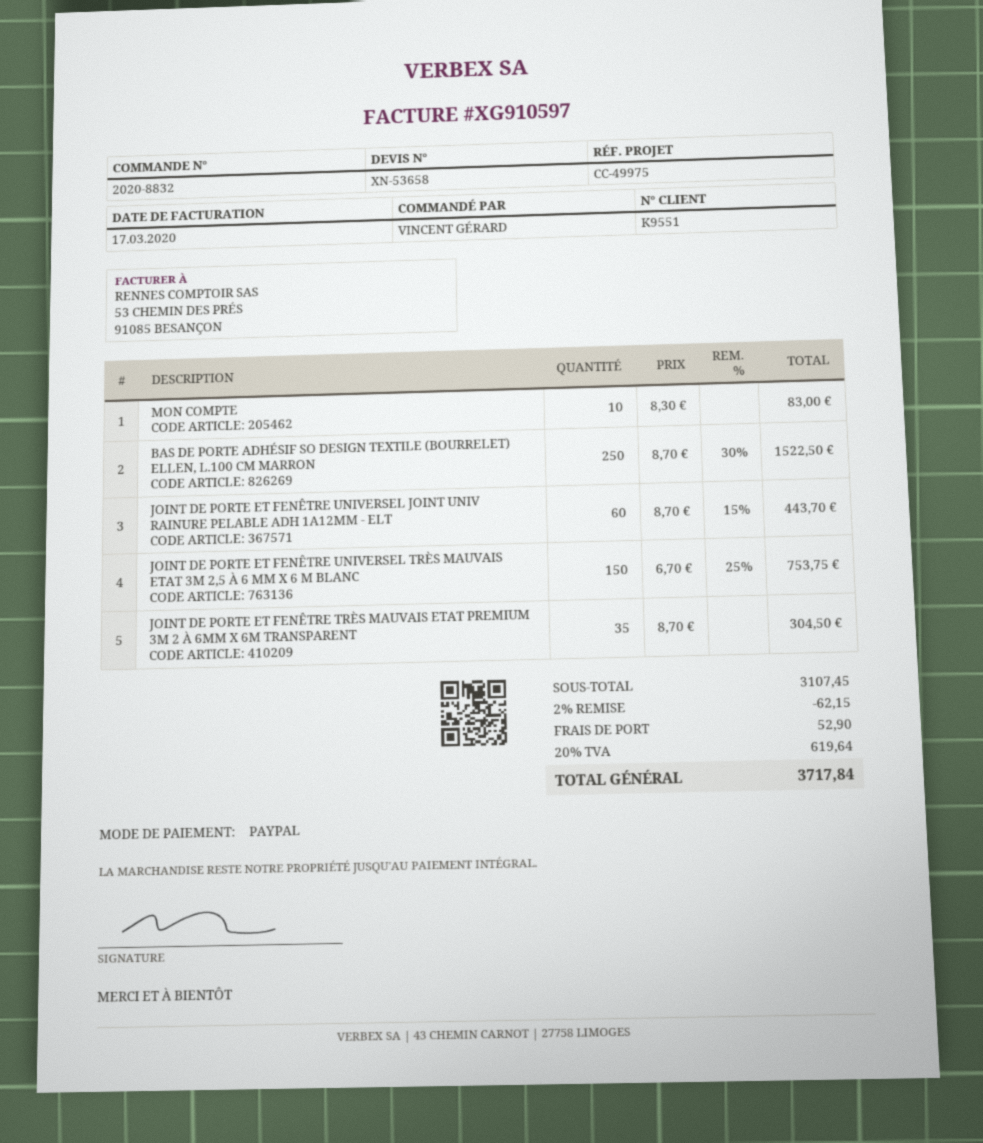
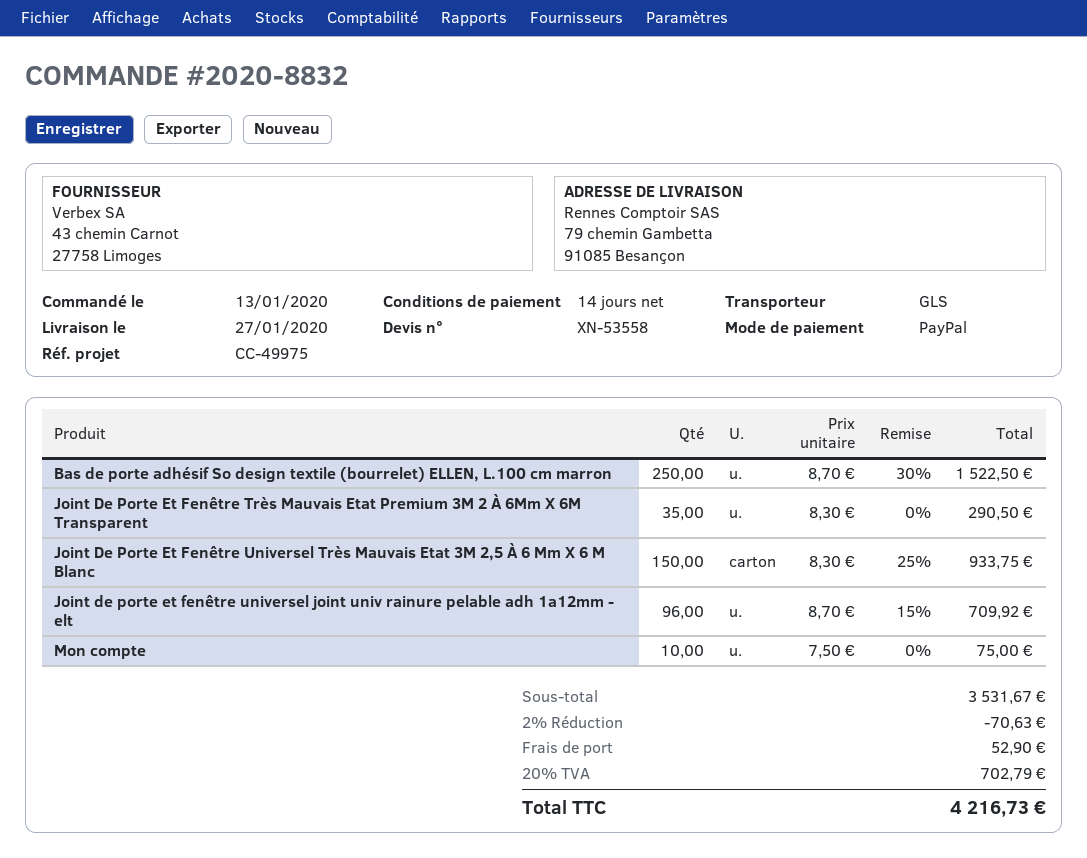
quote number: XN-53658 -> XN-53558
MON COMPTE: 10 x 8.30 = 83.00 -> 10 x 7.50 = 75.00
JOINT DE PORTE ET FENÊTRE UNIVERSEL JOINT UNIV RAINURE PELABLE ADH 1A12MM - ELT: 60 x 8.70 - 15% = 443.70 -> 96 x 8.70 - 15% = 709.92
JOINT DE PORTE ET FENÊTRE UNIVERSEL TRÈS MAUVAIS ETAT 3M 2,5 À 6 MM X 6 M BLANC: 150 x 6.70 - 25% = 753.75 -> 150 x 8.30 - 25% = 933.75
JOINT DE PORTE ET FENÊTRE TRÈS MAUVAIS ETAT PREMIUM 3M 2 À 6MM X 6M TRANSPARENT: 35 x 8.70 = 304.50 -> 35 x 8.30 = 290.50
subtotal: 3107.45 -> 3531.67
discount: 2% = 62.15 -> 2% = 70.63
tax: 20% = 619.64 -> 20% = 702.79
total: 3717.84 -> 4216.73

